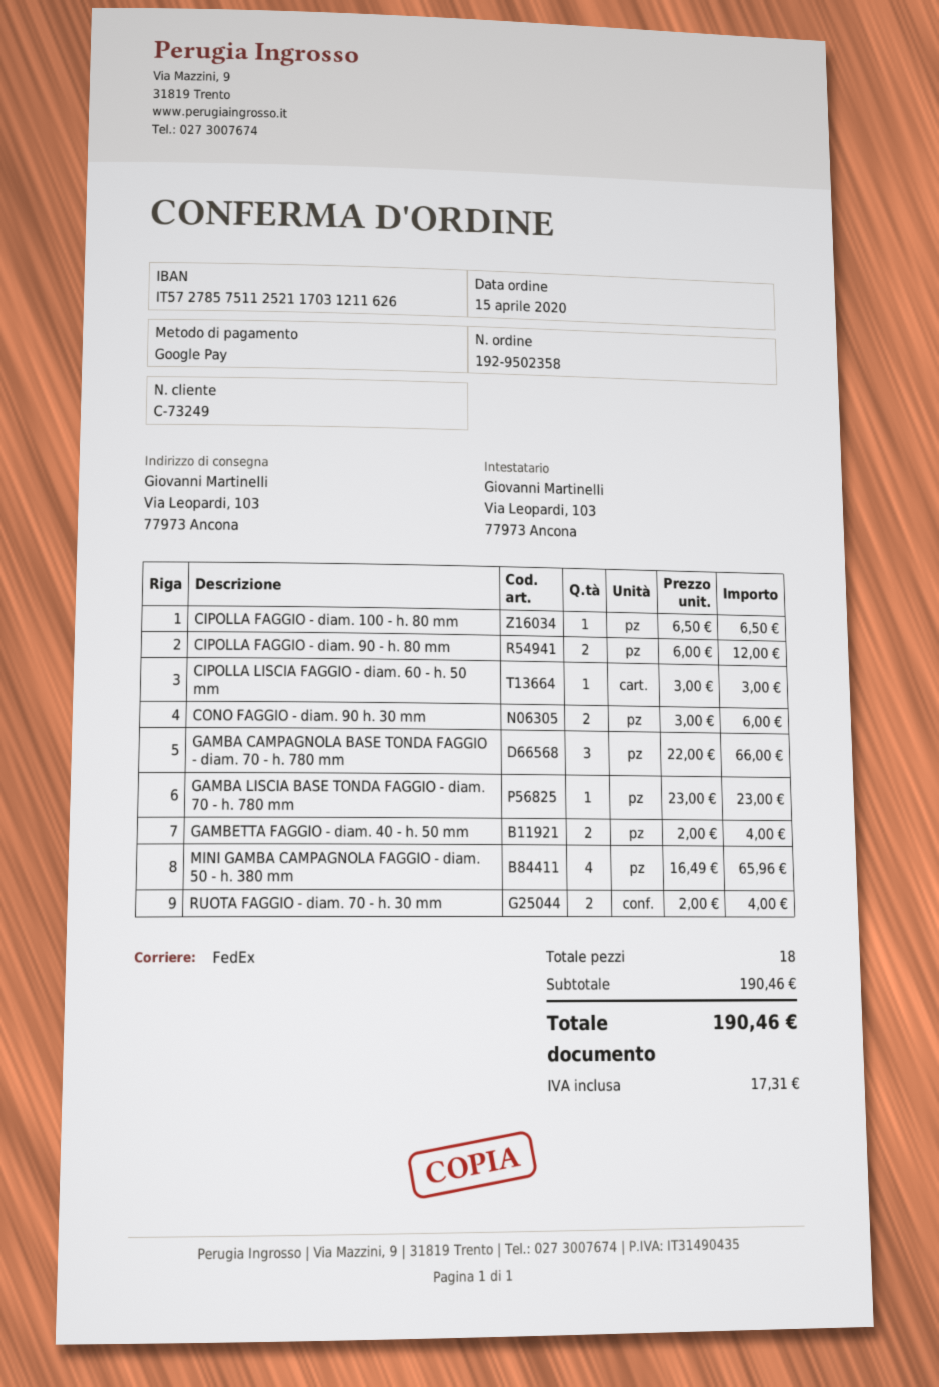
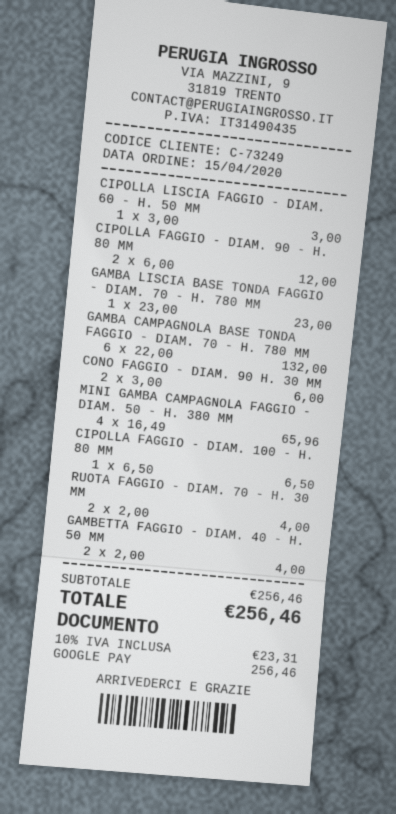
GAMBA CAMPAGNOLA BASE TONDA FAGGIO - diam. 70 - h. 780 mm: 3 x 22.00 = 66.00 -> 6 x 22.00 = 132.00
subtotal: 190.46 -> 256.46
tax: 17.31 -> 23.31
total: 190.46 -> 256.46

